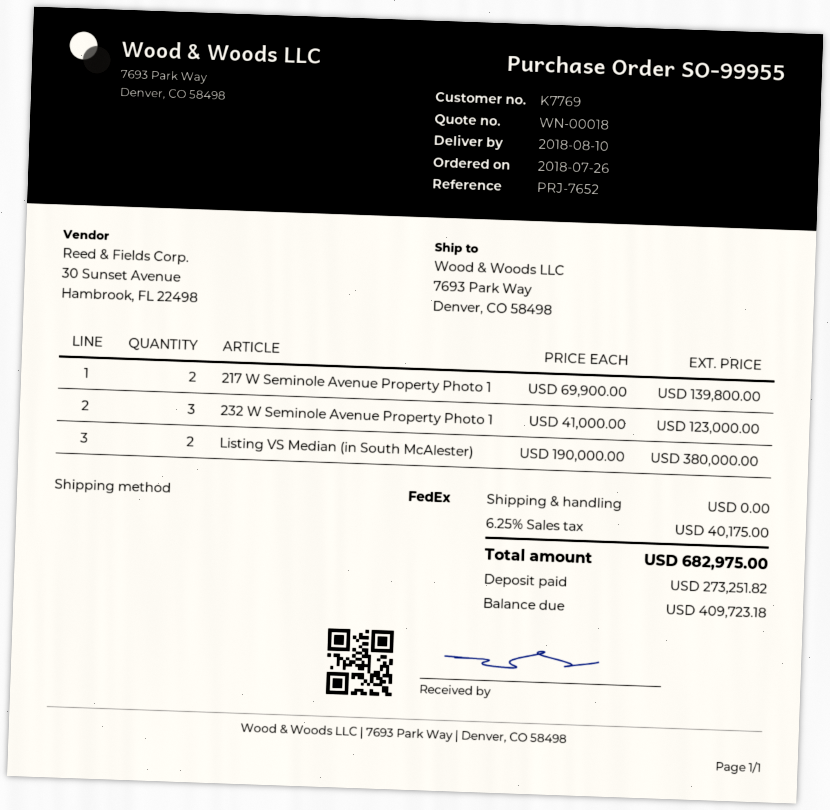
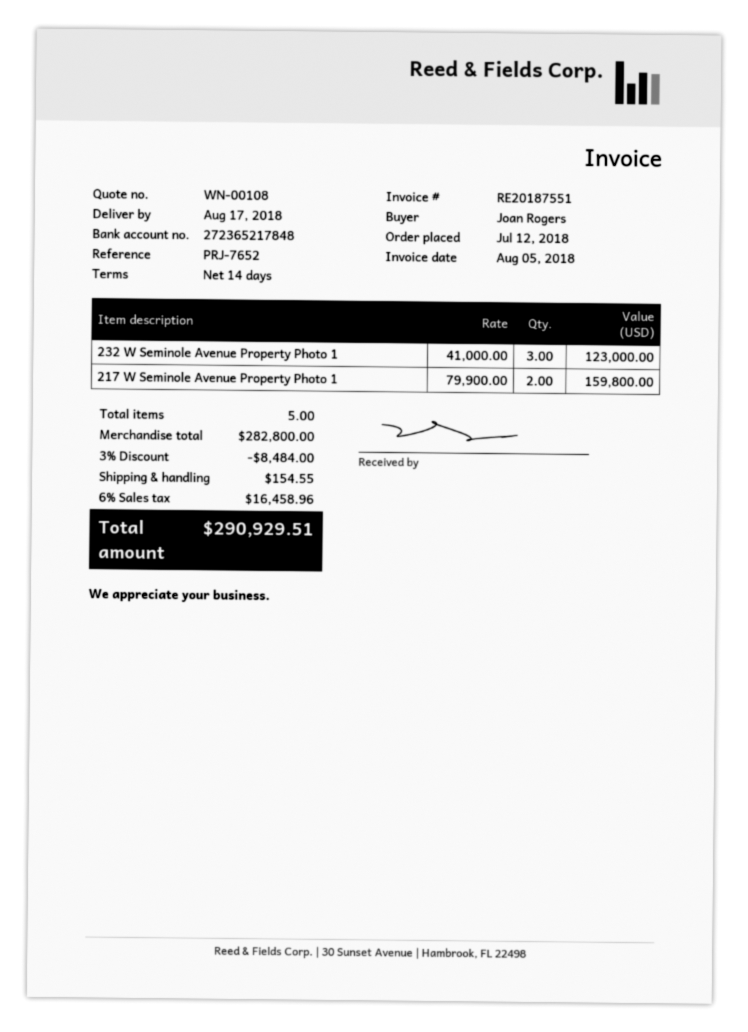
quote number: WN-00018 -> WN-00108
order date: 2018-07-26 -> 2018-07-12
delivery date: 2018-08-10 -> 2018-08-17
217 W Seminole Avenue Property Photo 1: 2 x 69900.00 = 139800.00 -> 2 x 79900.00 = 159800.00
Listing VS Median (in South McAlester): 2 x 190000.00 = 380000.00 -> none
discount: none -> 3% = 8484.00
shipping: 0.00 -> 154.55
tax: 6.25% = 40175.00 -> 6% = 16458.96
total: 682975.00 -> 290929.51

